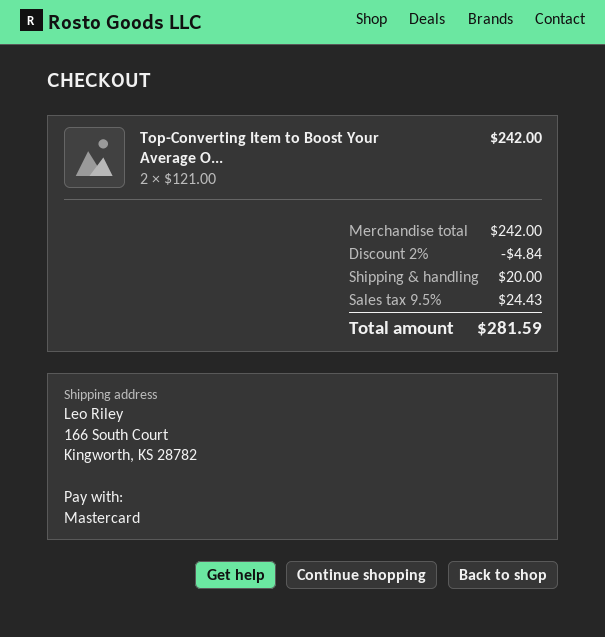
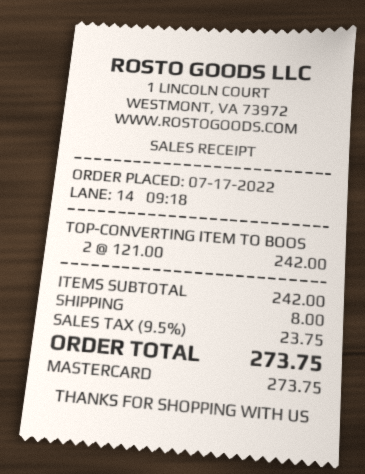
discount: 2% = 4.84 -> none
shipping: 20.00 -> 8.00
tax: 9.5% = 24.43 -> 9.5% = 23.75
total: 281.59 -> 273.75

